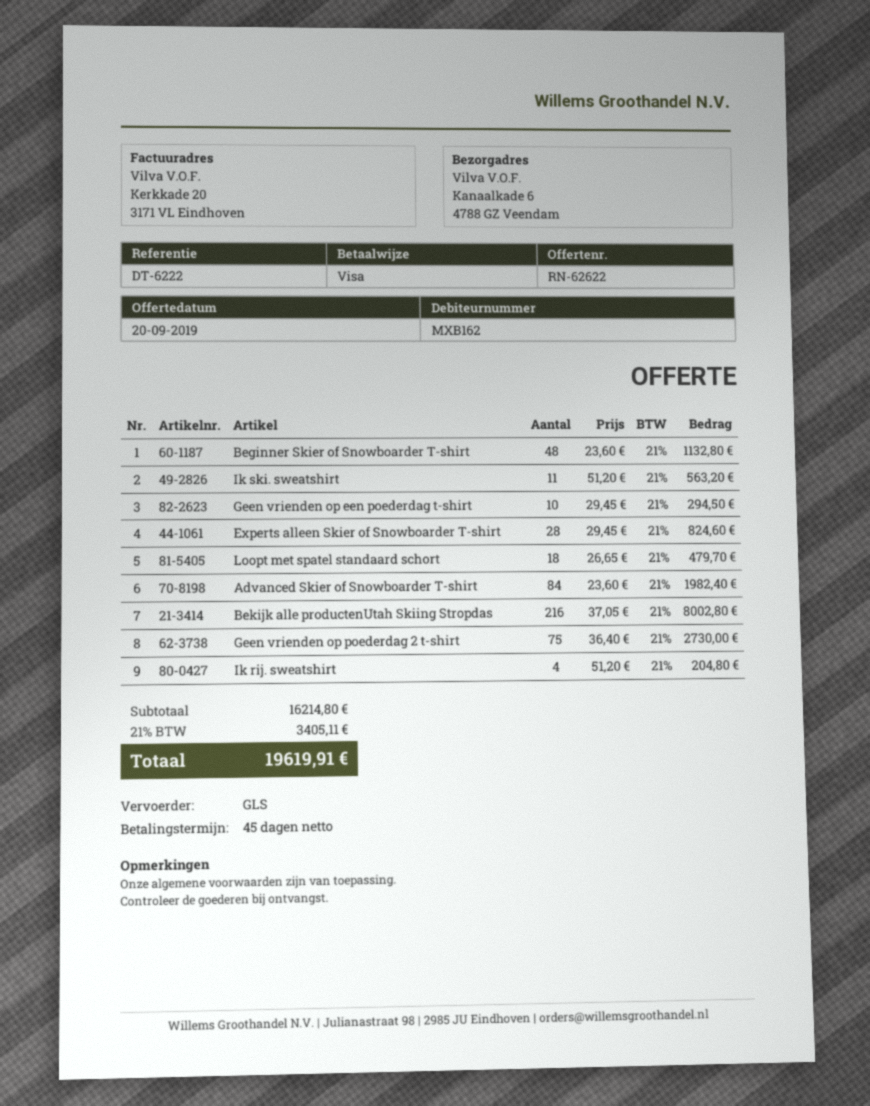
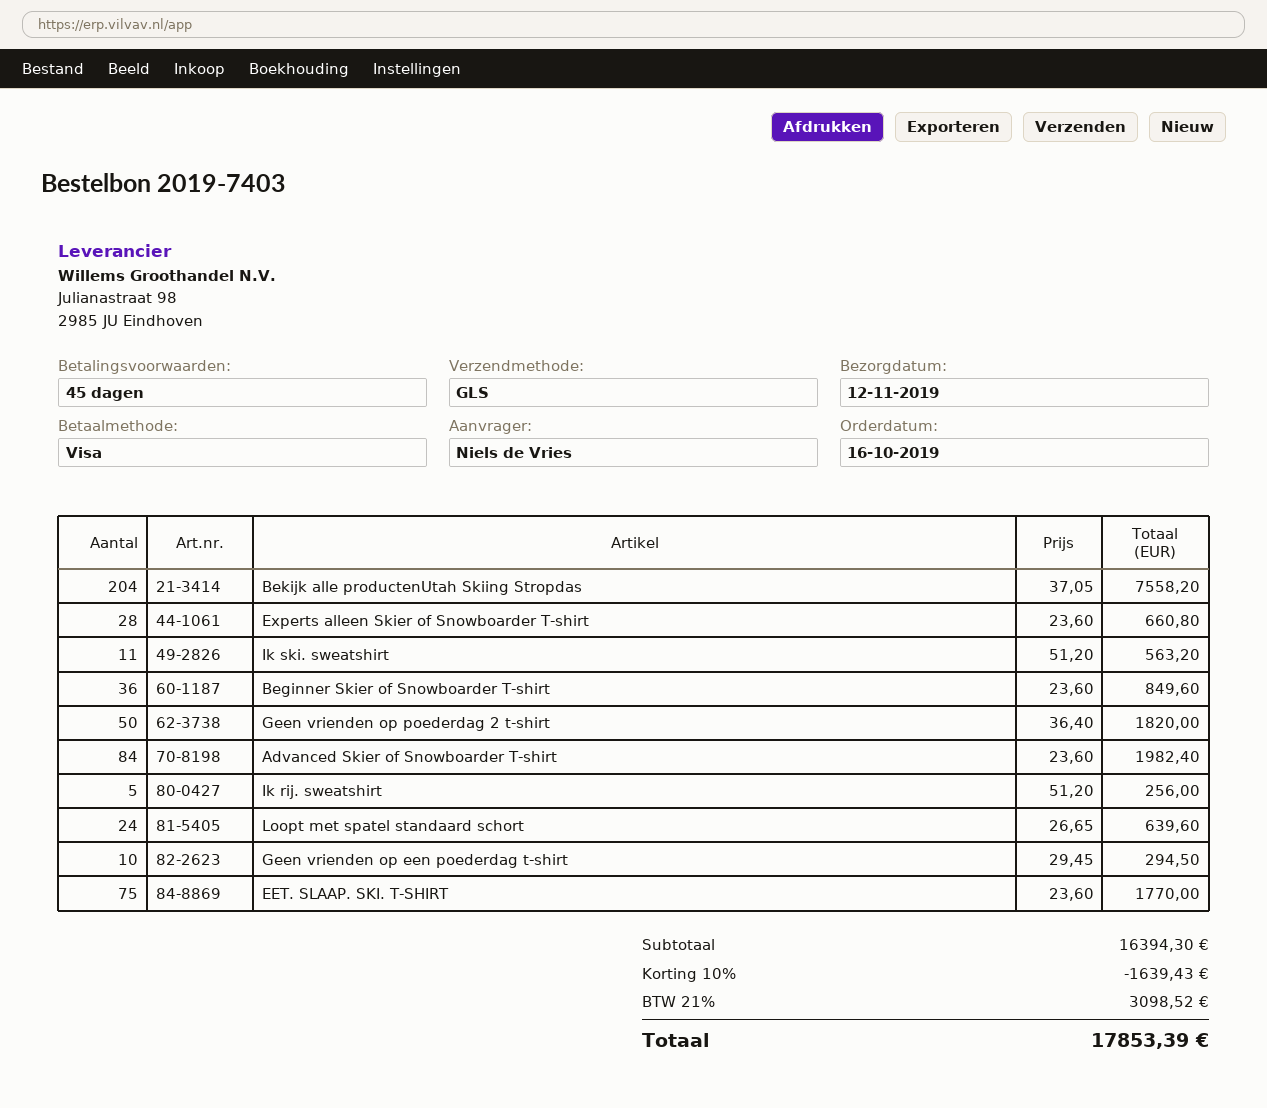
Beginner Skier of Snowboarder T-shirt: 48 x 23.60 = 1132.80 -> 36 x 23.60 = 849.60
Experts alleen Skier of Snowboarder T-shirt: 28 x 29.45 = 824.60 -> 28 x 23.60 = 660.80
Loopt met spatel standaard schort: 18 x 26.65 = 479.70 -> 24 x 26.65 = 639.60
Bekijk alle productenUtah Skiing Stropdas: 216 x 37.05 = 8002.80 -> 204 x 37.05 = 7558.20
Geen vrienden op poederdag 2 t-shirt: 75 x 36.40 = 2730.00 -> 50 x 36.40 = 1820.00
Ik rij. sweatshirt: 4 x 51.20 = 204.80 -> 5 x 51.20 = 256.00
EET. SLAAP. SKI. T-SHIRT: none -> 75 x 23.60 = 1770.00
subtotal: 16214.80 -> 16394.30
discount: none -> 10% = 1639.43
tax: 21% = 3405.11 -> 21% = 3098.52
total: 19619.91 -> 17853.39

